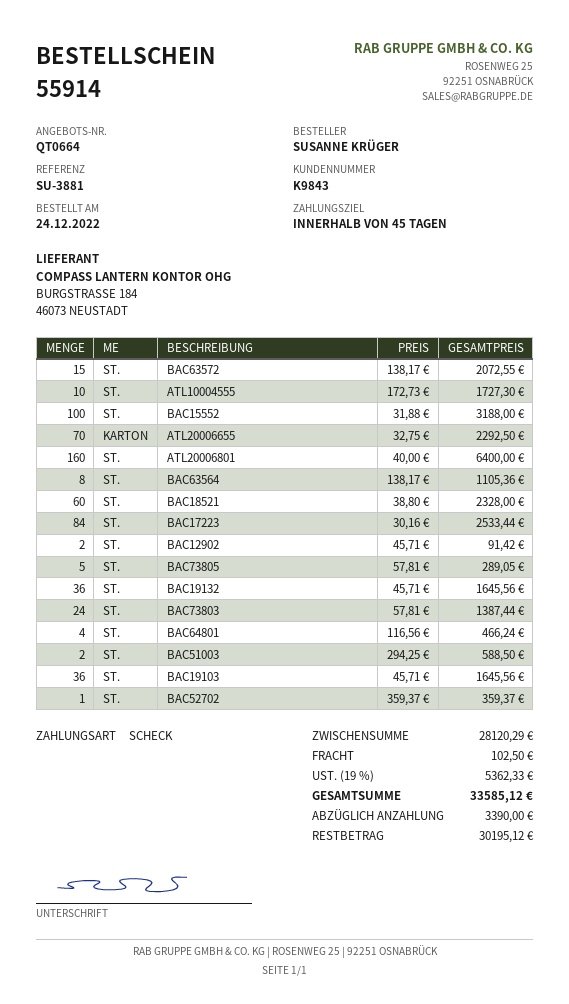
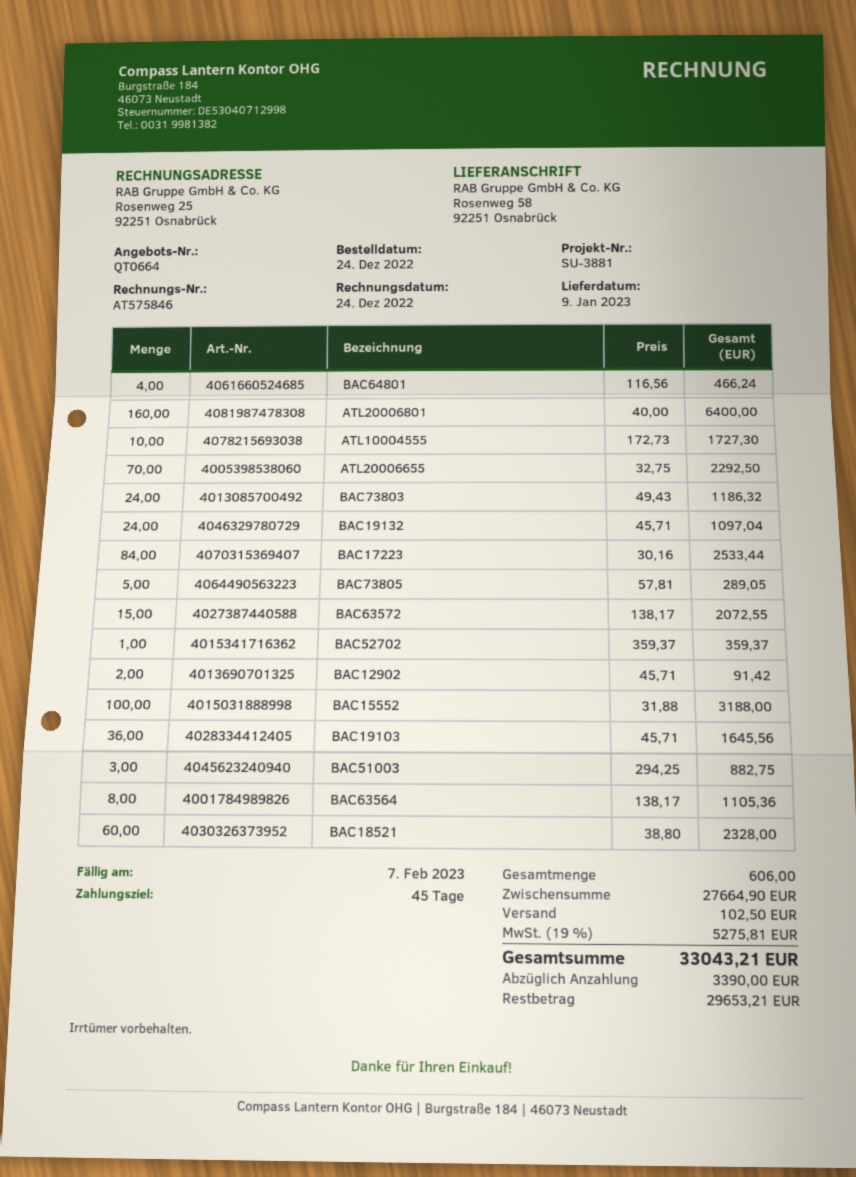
BAC19132: 36 x 45.71 = 1645.56 -> 24 x 45.71 = 1097.04
BAC73803: 24 x 57.81 = 1387.44 -> 24 x 49.43 = 1186.32
BAC51003: 2 x 294.25 = 588.50 -> 3 x 294.25 = 882.75
subtotal: 28120.29 -> 27664.90
tax: 19% = 5362.33 -> 19% = 5275.81
total: 33585.12 -> 33043.21
balance: 30195.12 -> 29653.21

